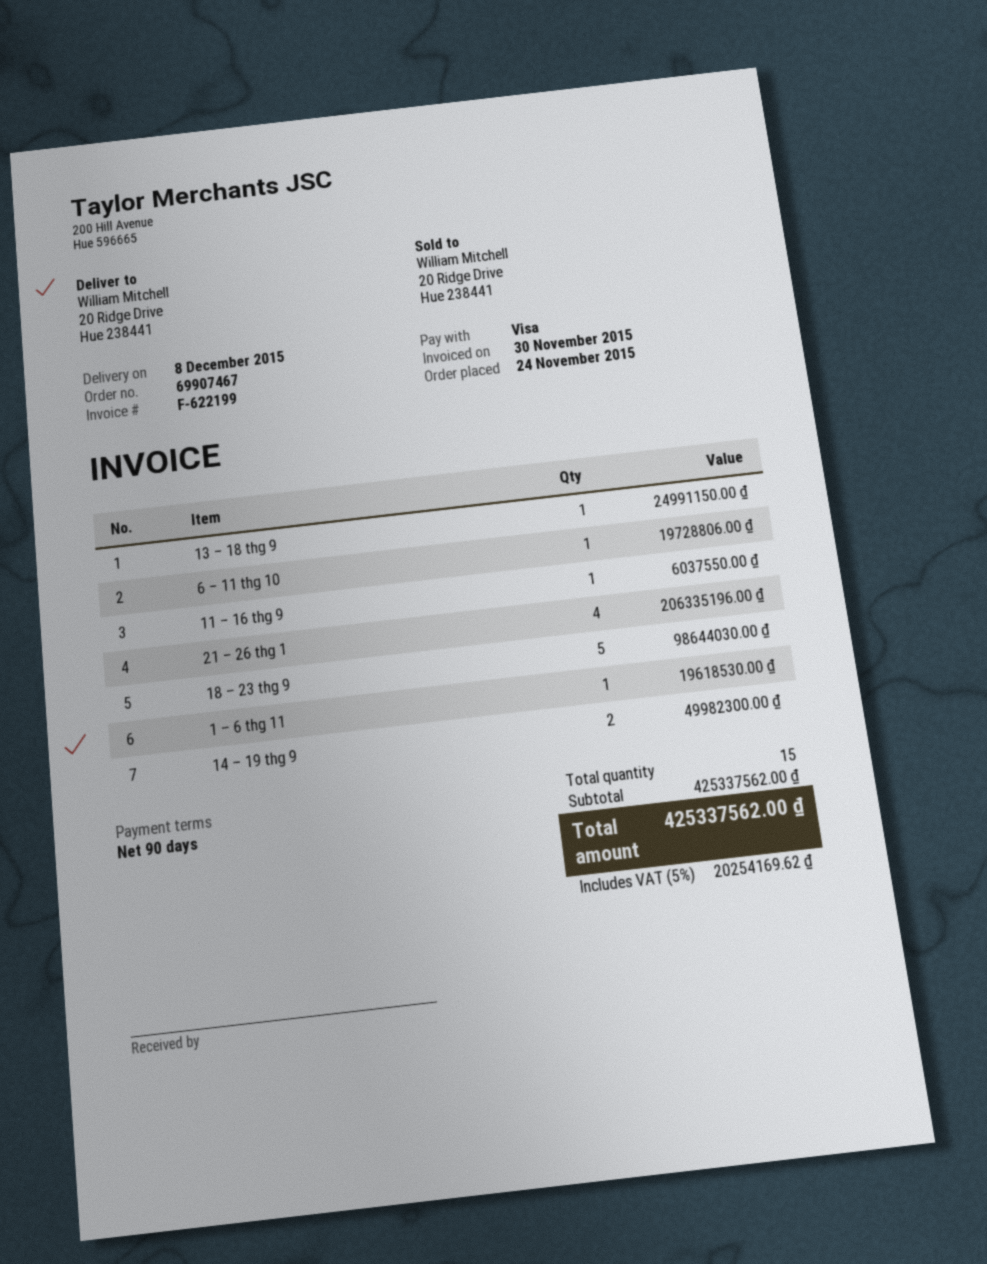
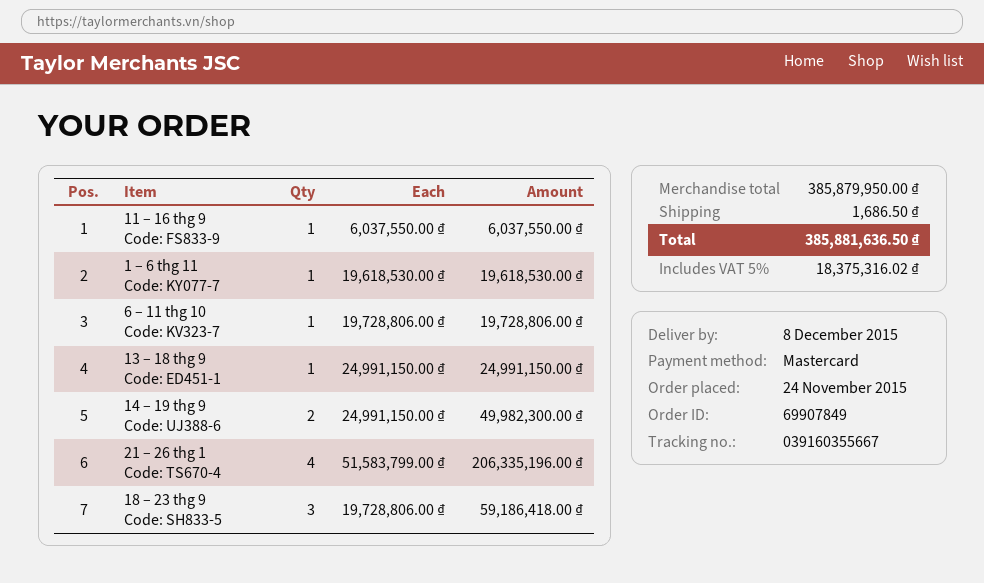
order number: 69907467 -> 69907849
payment method: Visa -> Mastercard
18 – 23 thg 9: 5 for 98644030.00 -> 3 for 59186418.00
subtotal: 425337562.00 -> 385879950.00
shipping: none -> 1686.50
tax: 5% = 20254169.62 -> 5% = 18375316.02
total: 425337562.00 -> 385881636.50

